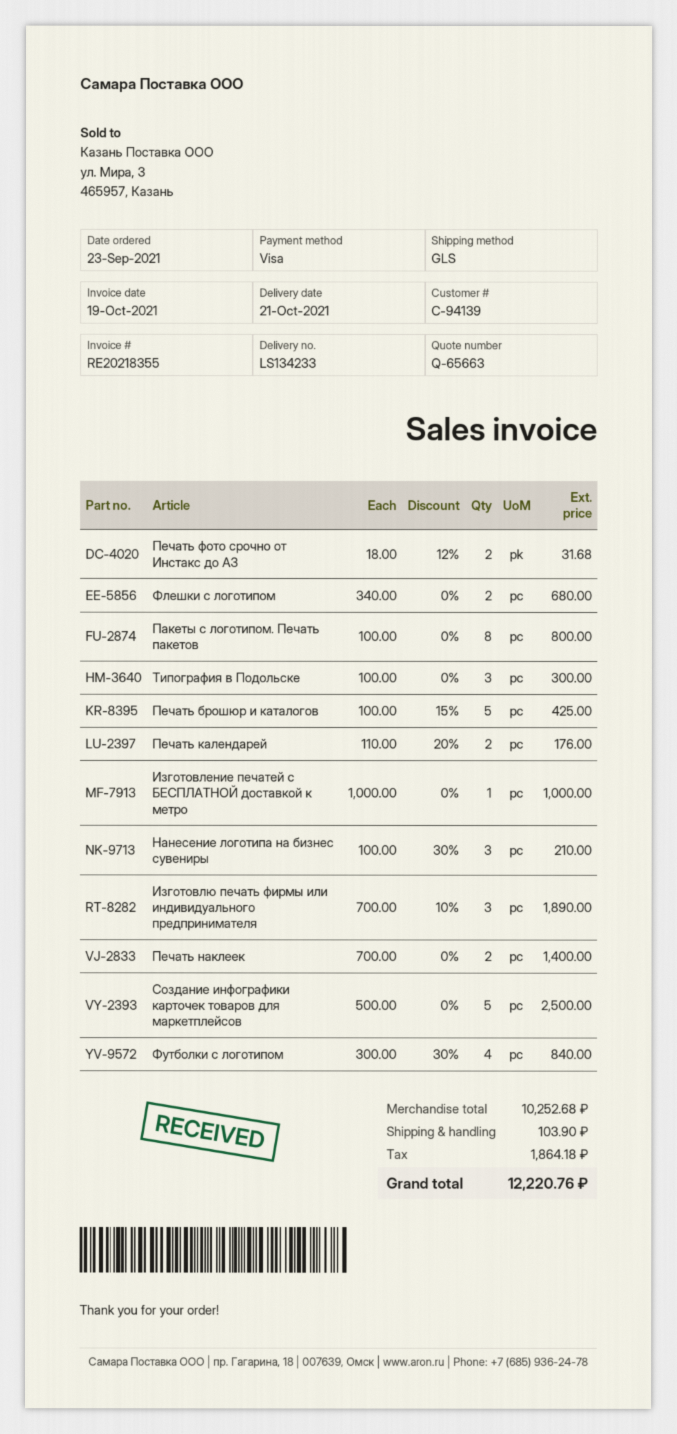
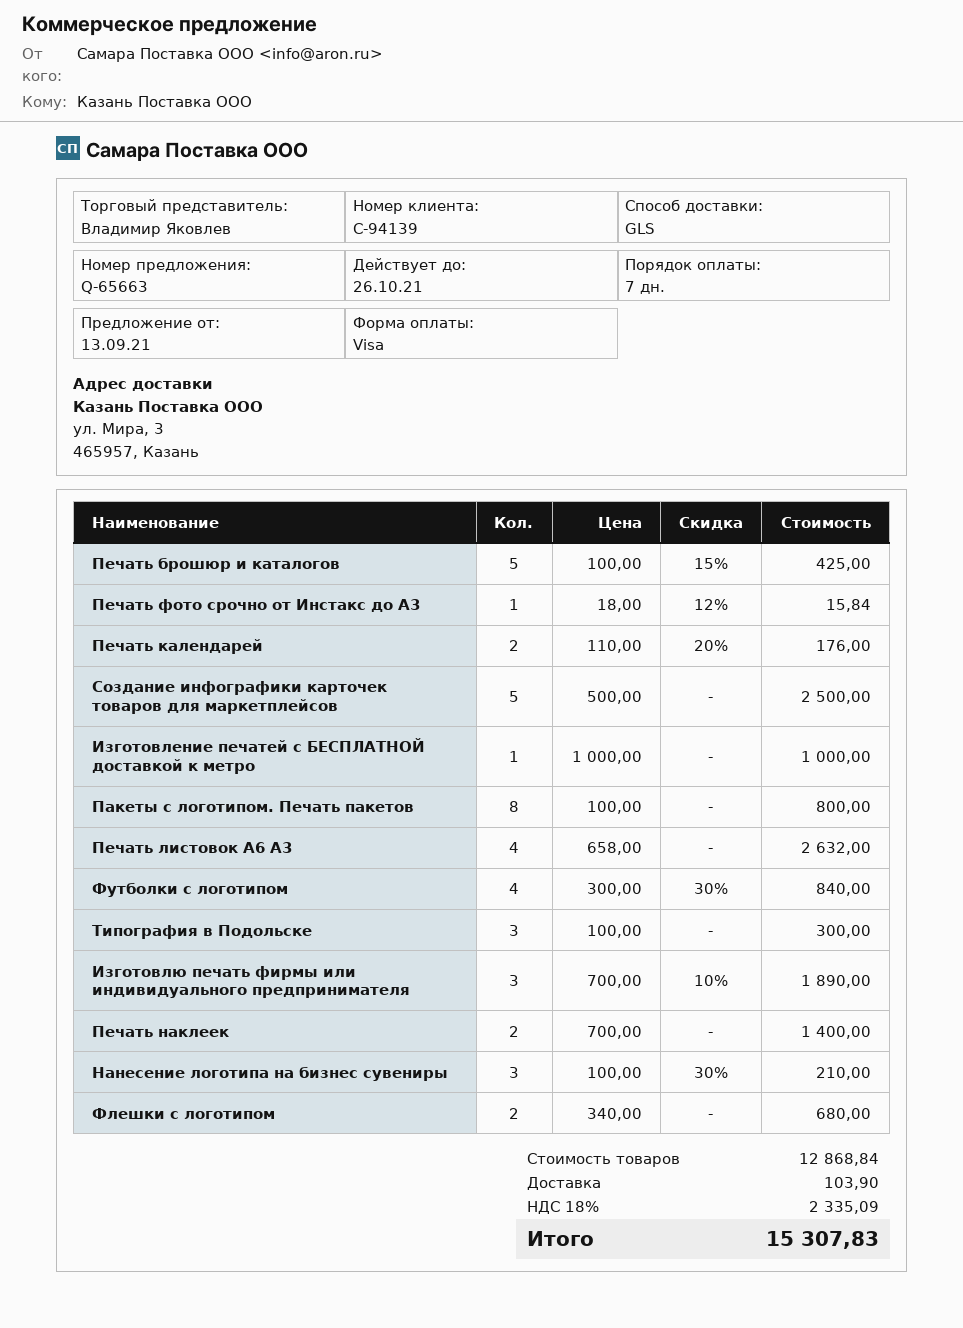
Печать фото срочно от Инстакс до А3: 2 x 18.00 - 12% = 31.68 -> 1 x 18.00 - 12% = 15.84
Печать листовок А6 А3: none -> 4 x 658.00 = 2632.00
subtotal: 10252.68 -> 12868.84
tax: 1864.18 -> 2335.09
total: 12220.76 -> 15307.83

